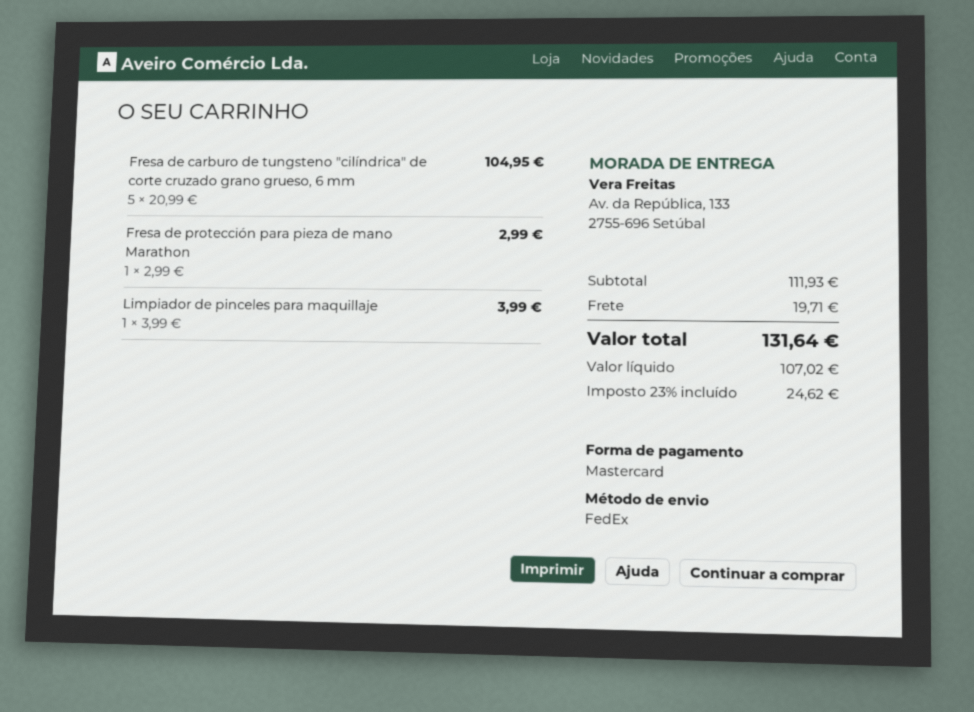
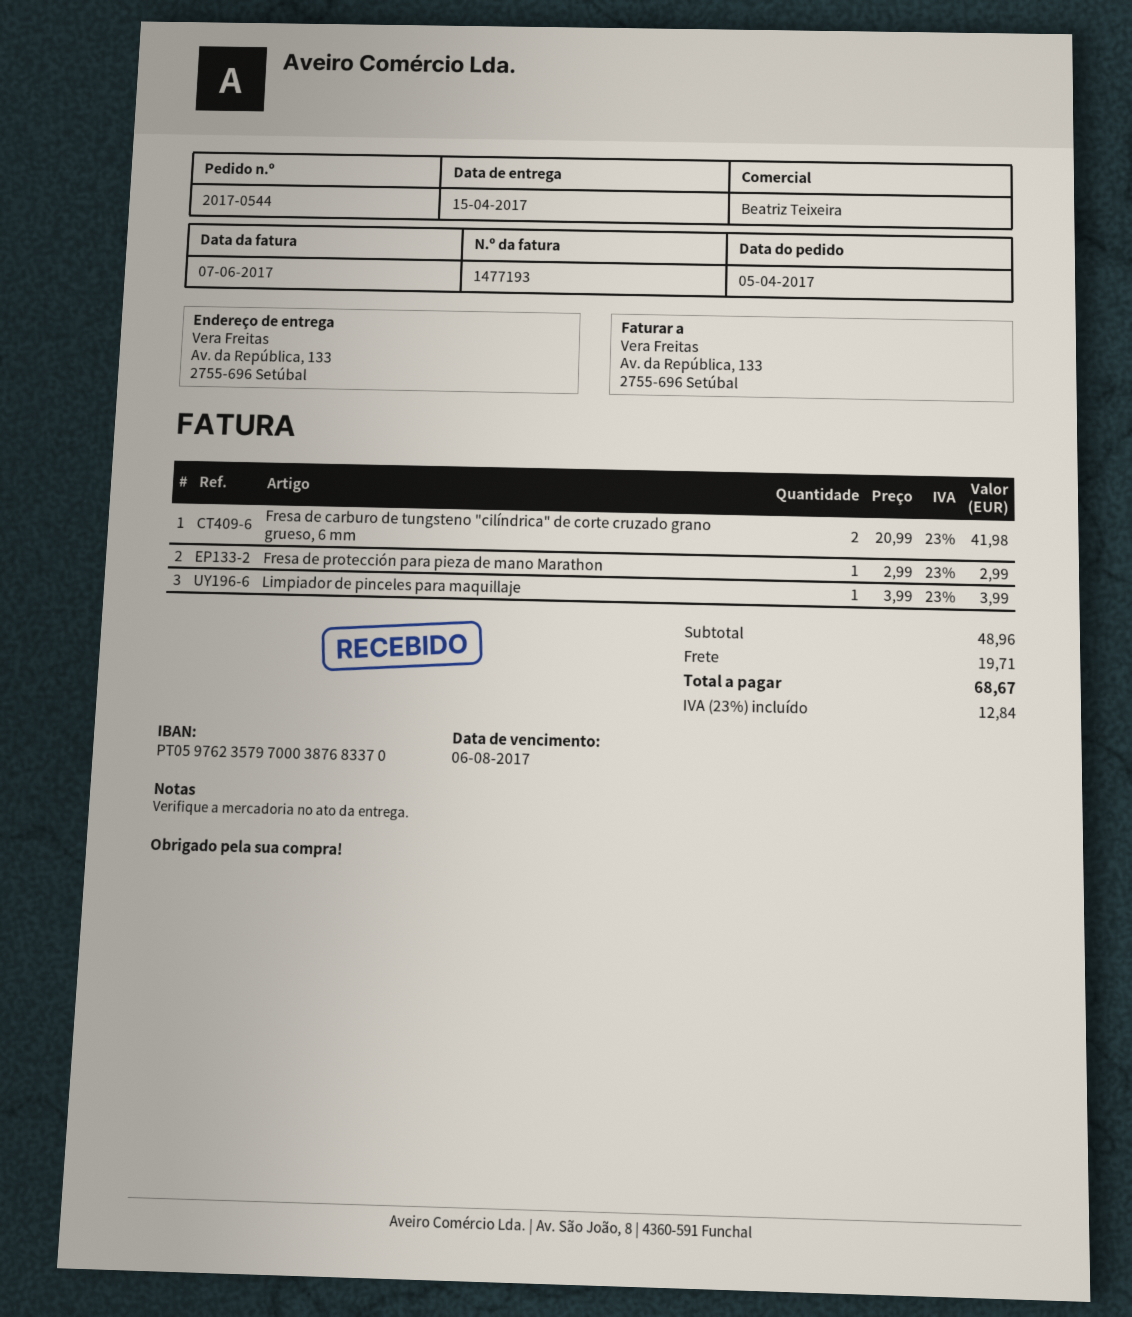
Fresa de carburo de tungsteno "cilíndrica" de corte cruzado grano grueso, 6 mm: 5 x 20.99 = 104.95 -> 2 x 20.99 = 41.98
subtotal: 111.93 -> 48.96
tax: 23% = 24.62 -> 23% = 12.84
total: 131.64 -> 68.67

